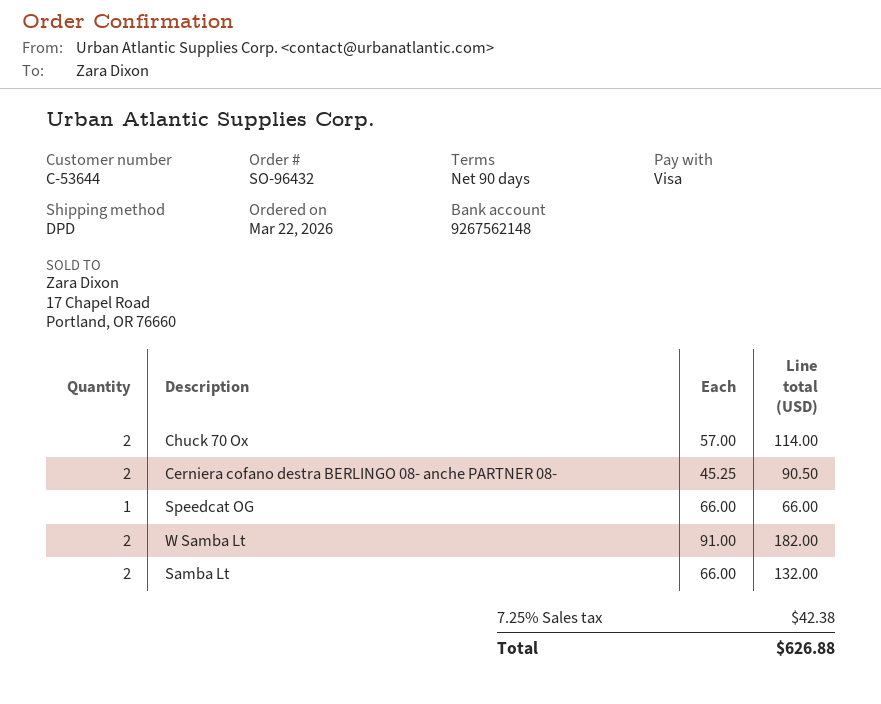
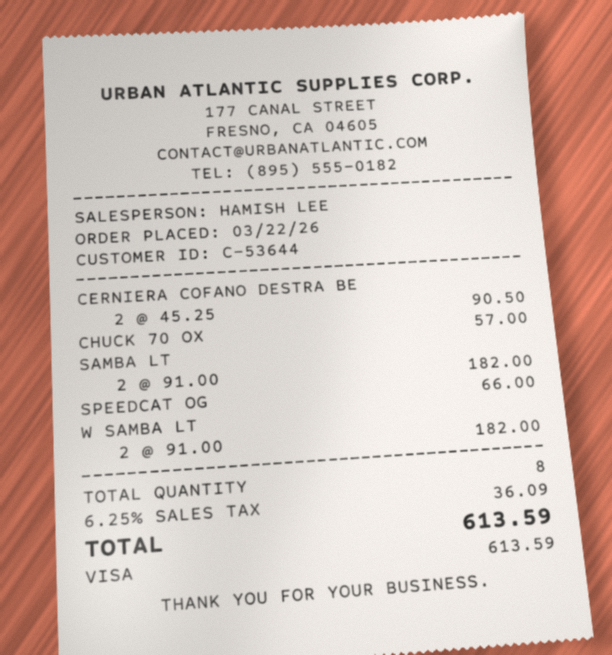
Chuck 70 Ox: 2 x 57.00 = 114.00 -> 1 x 57.00 = 57.00
Samba Lt: 2 x 66.00 = 132.00 -> 2 x 91.00 = 182.00
tax: 7.25% = 42.38 -> 6.25% = 36.09
total: 626.88 -> 613.59

